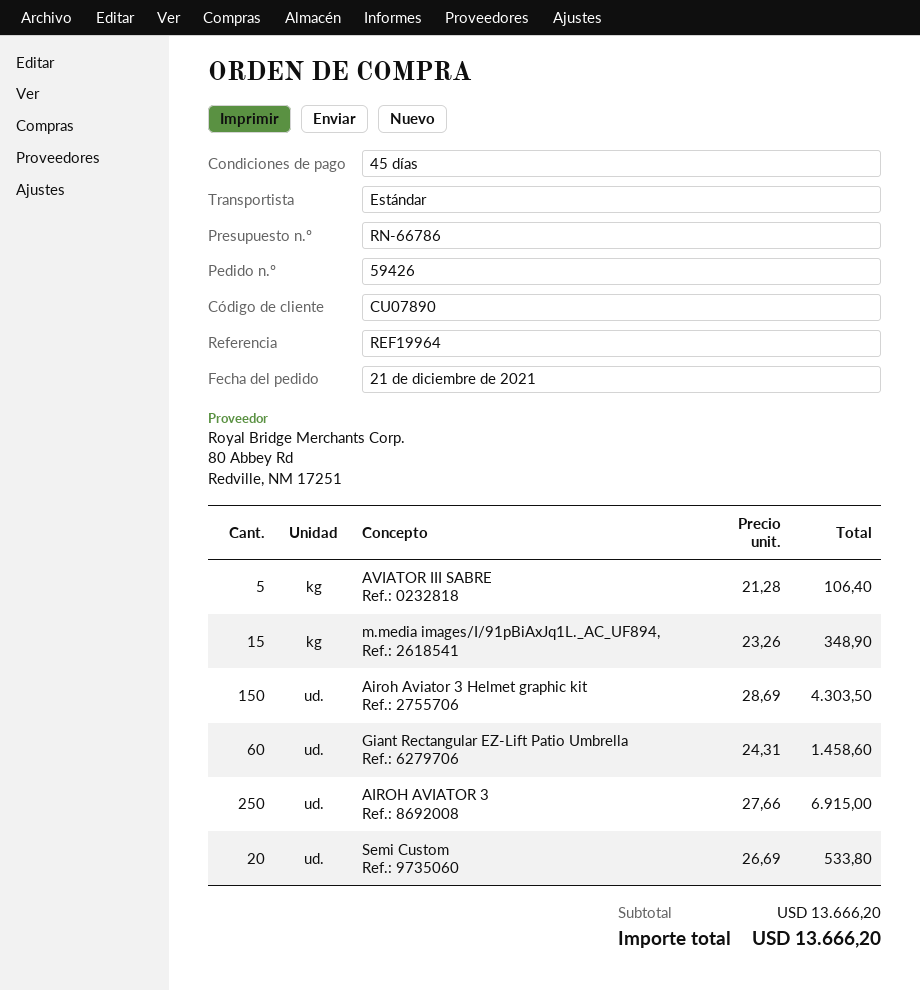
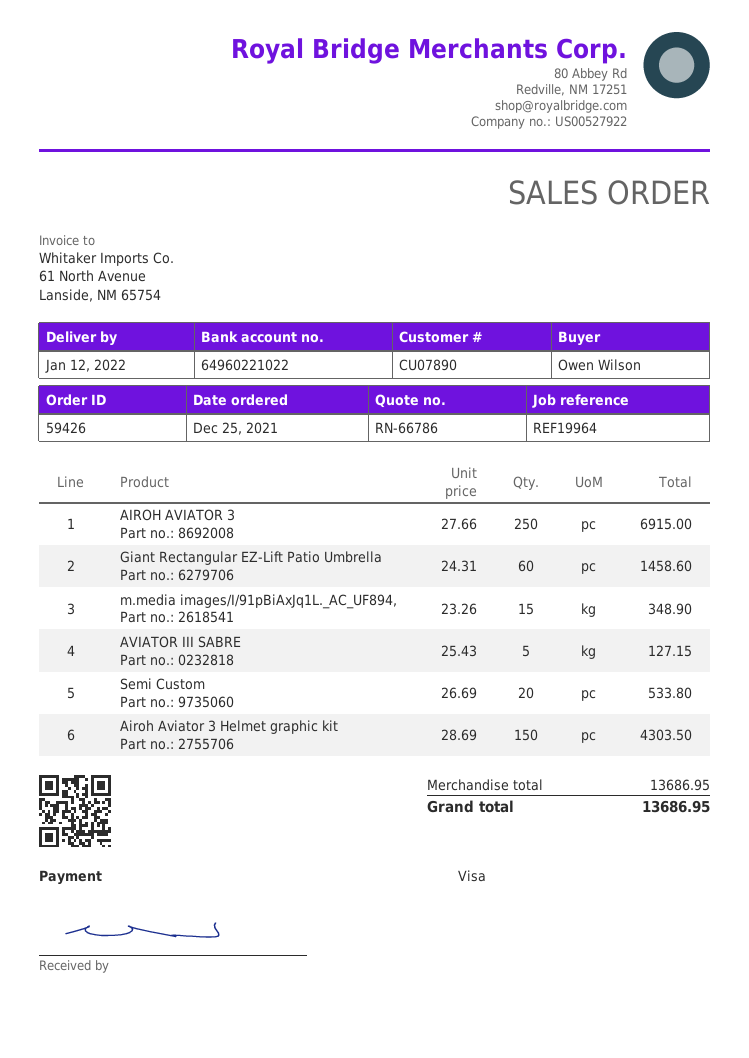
order date: 2021-12-21 -> 2021-12-25
AVIATOR III SABRE: 5 x 21.28 = 106.40 -> 5 x 25.43 = 127.15
subtotal: 13666.20 -> 13686.95
total: 13666.20 -> 13686.95

